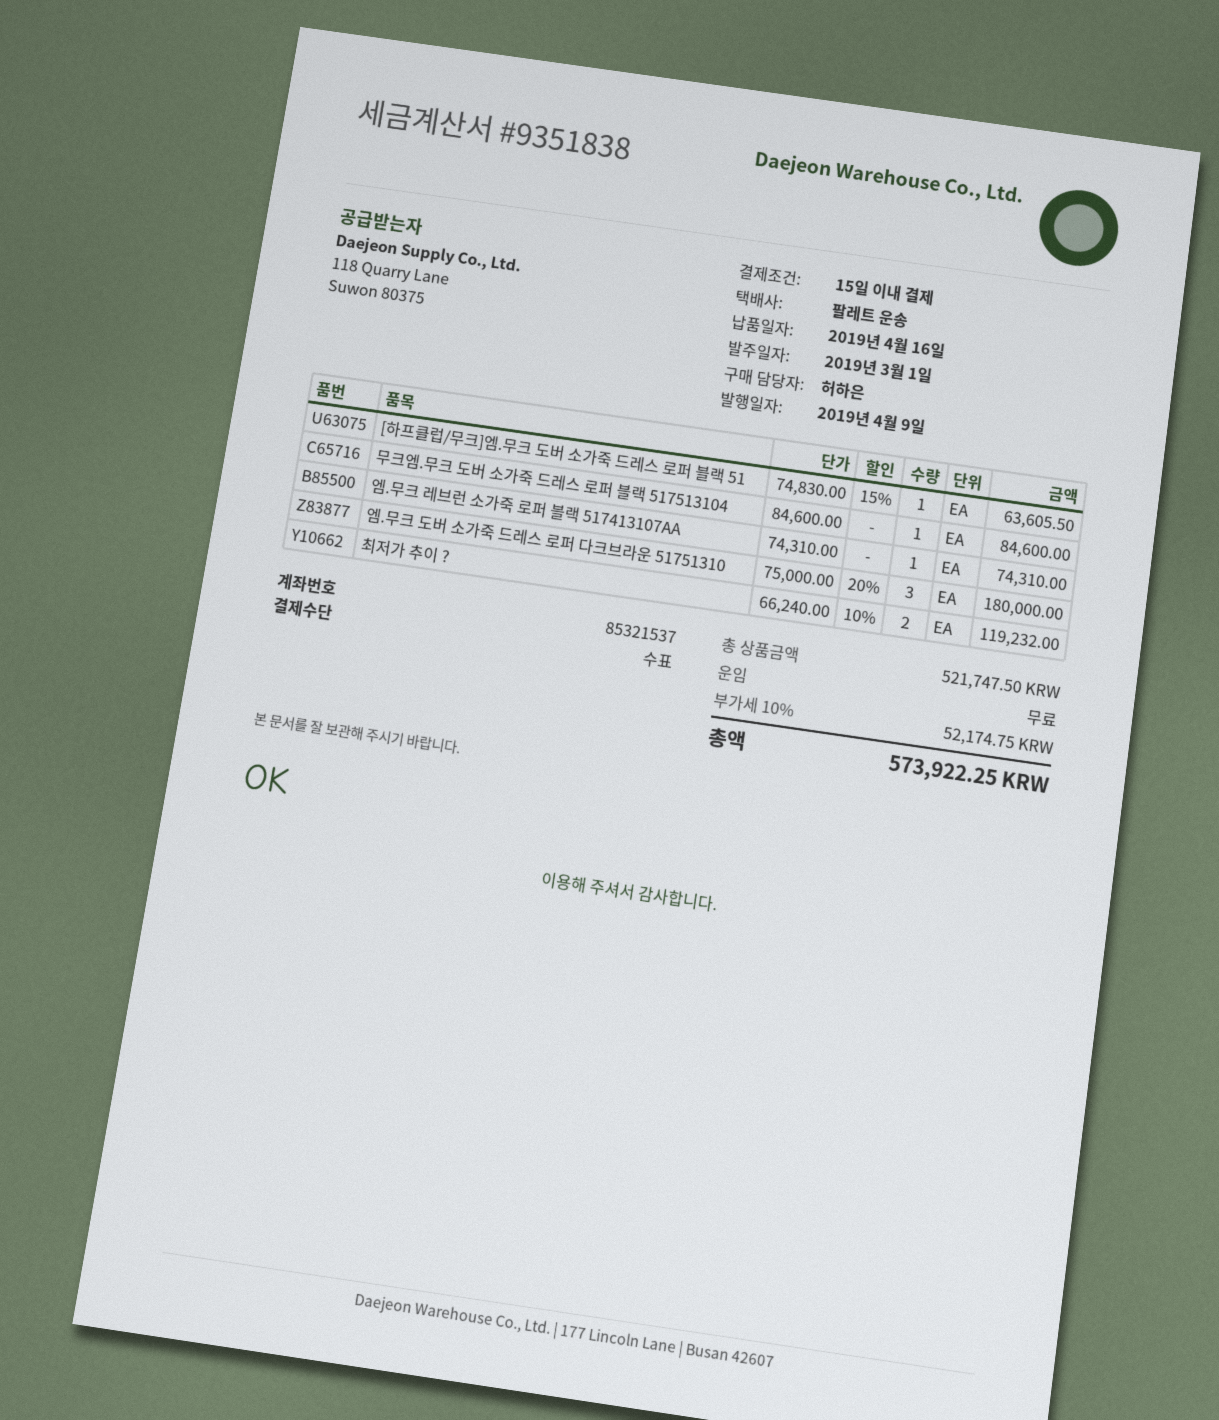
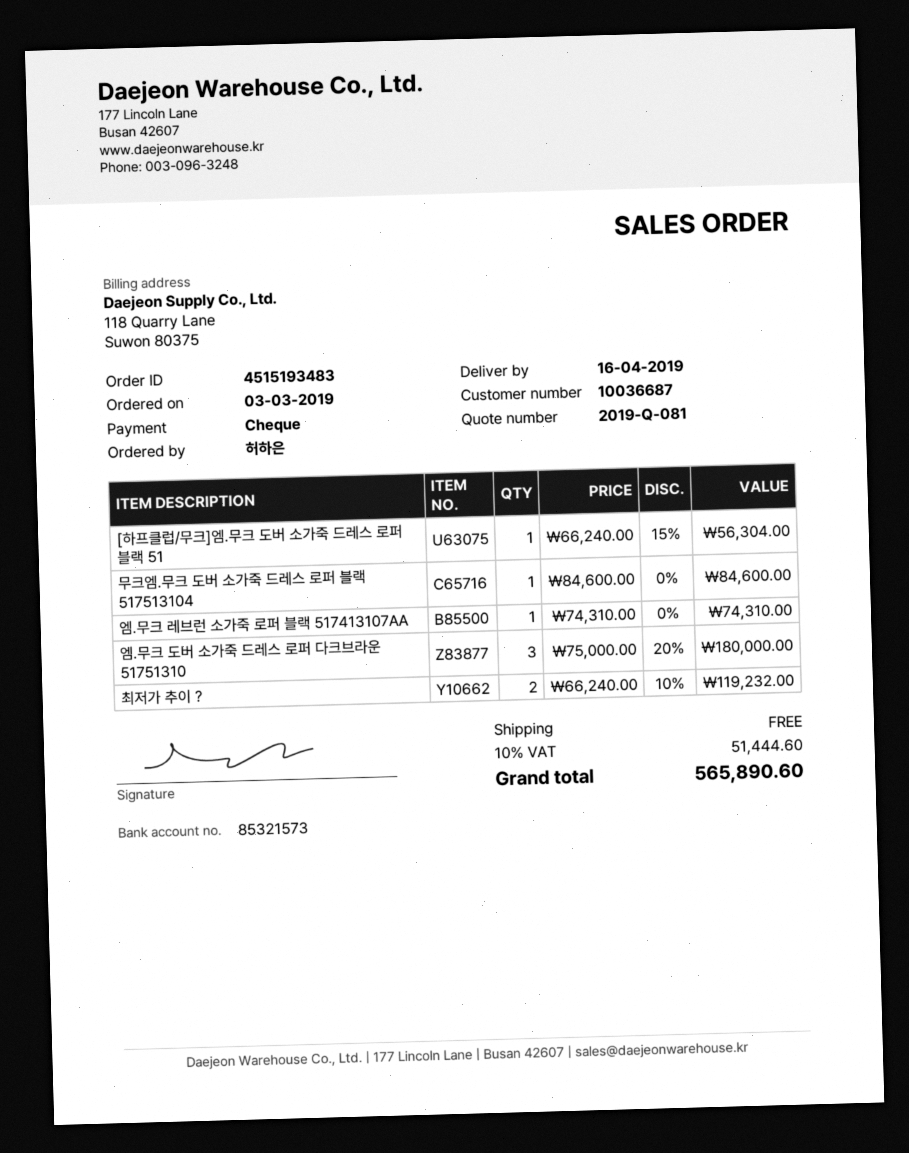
order date: 2019-03-01 -> 2019-03-03
bank account: 85321537 -> 85321573
[하프클럽/무크]엠.무크 도버 소가죽 드레스 로퍼 블랙 51: 1 x 74830.00 - 15% = 63605.50 -> 1 x 66240.00 - 15% = 56304.00
tax: 10% = 52174.75 -> 10% = 51444.60
total: 573922.25 -> 565890.60

